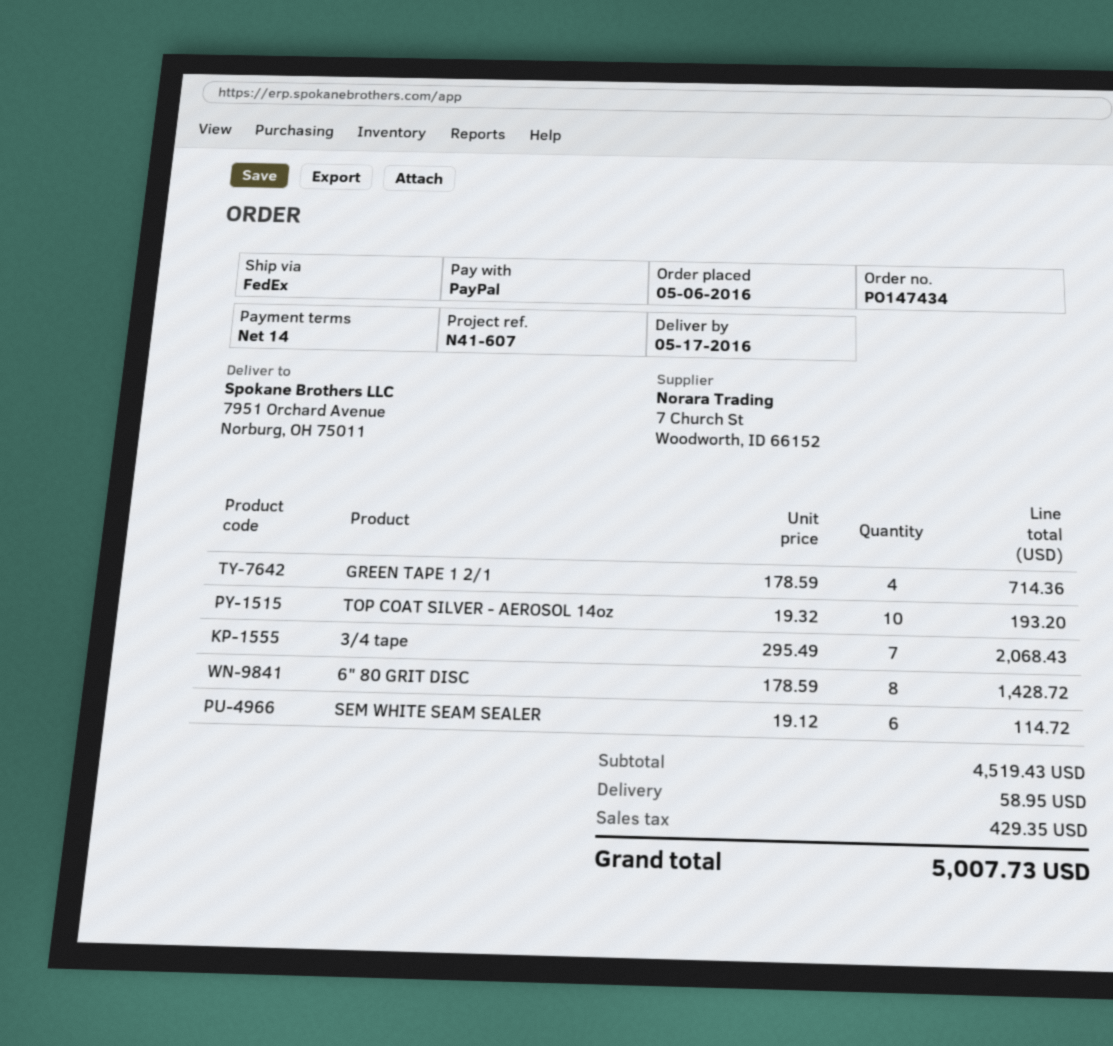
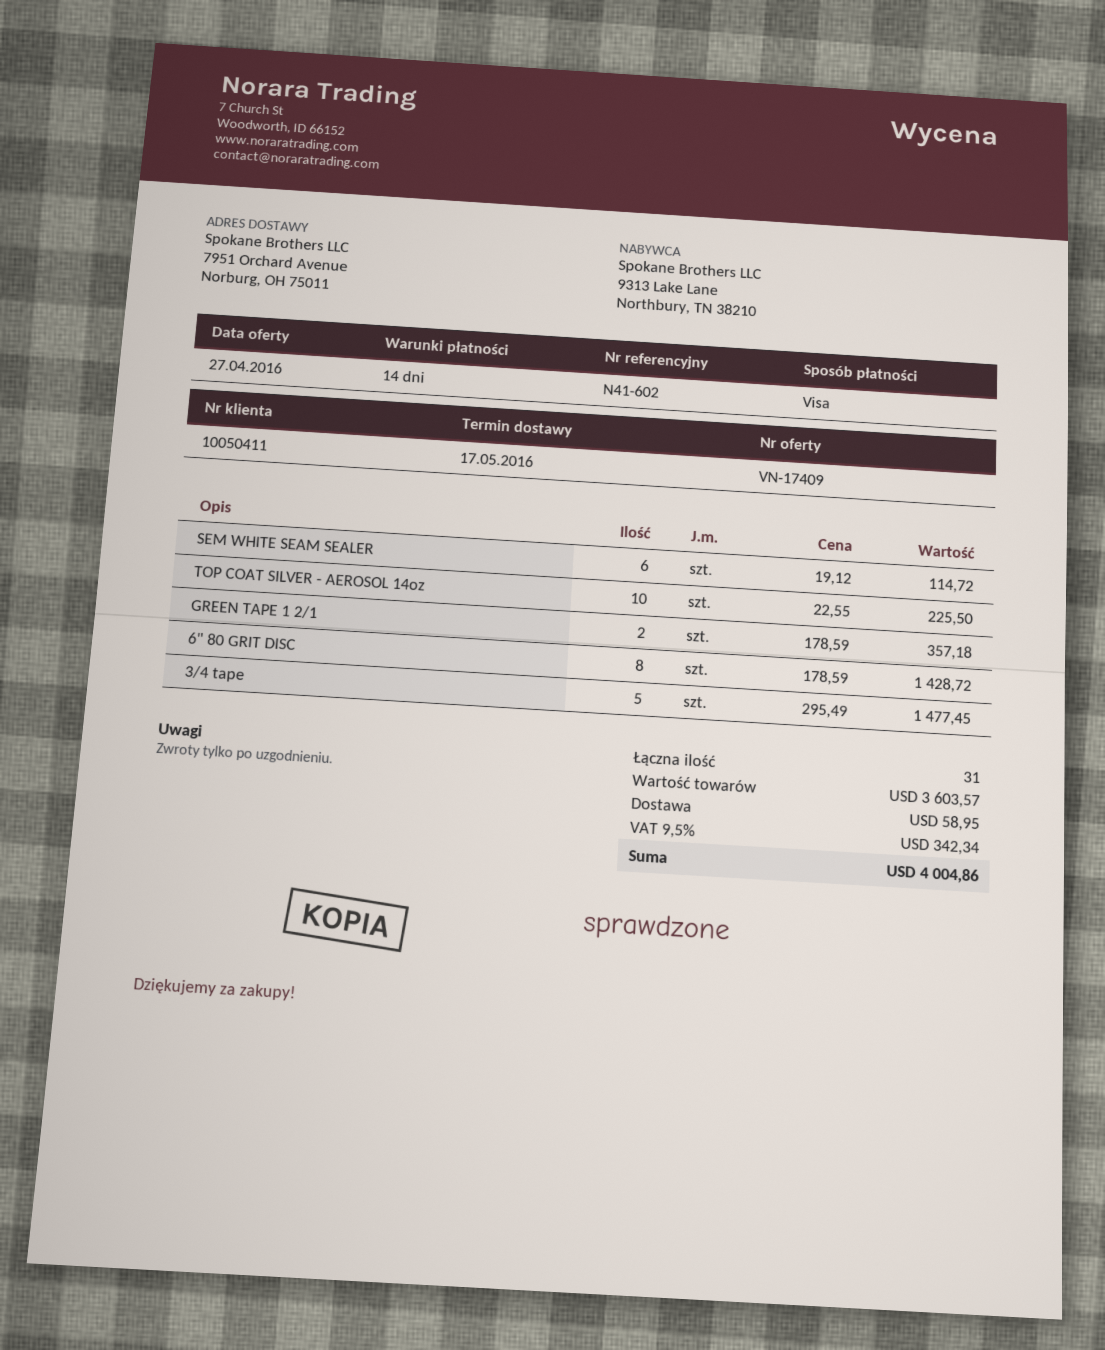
reference: N41-607 -> N41-602
payment method: PayPal -> Visa
GREEN TAPE 1 2/1: 4 x 178.59 = 714.36 -> 2 x 178.59 = 357.18
TOP COAT SILVER - AEROSOL 14oz: 10 x 19.32 = 193.20 -> 10 x 22.55 = 225.50
3/4 tape: 7 x 295.49 = 2068.43 -> 5 x 295.49 = 1477.45
subtotal: 4519.43 -> 3603.57
tax: 429.35 -> 342.34
total: 5007.73 -> 4004.86

